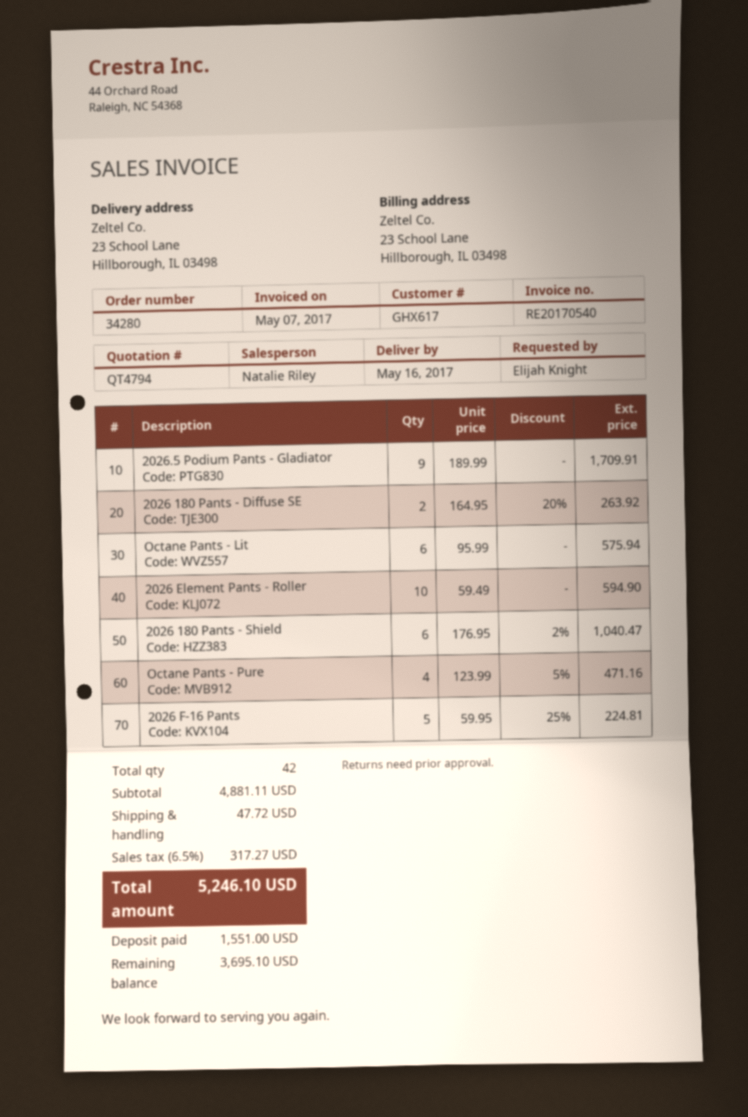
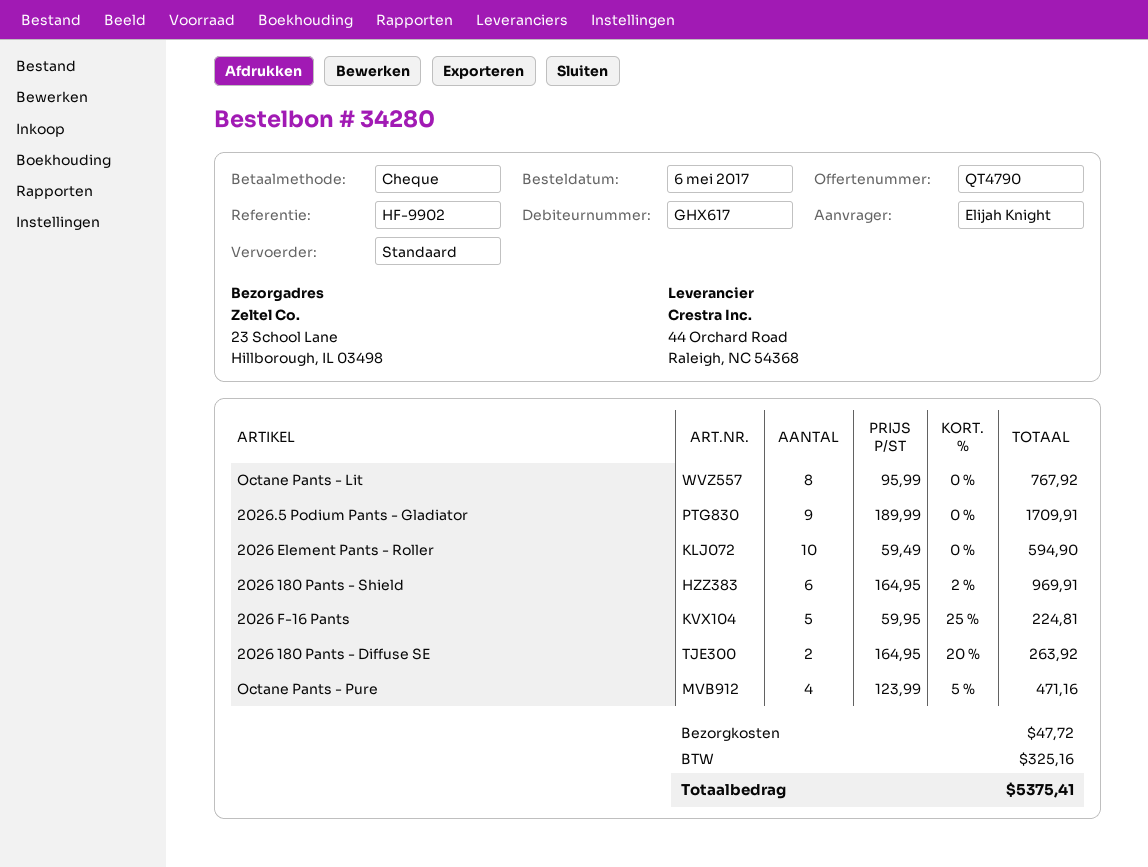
quote number: QT4794 -> QT4790
Octane Pants - Lit: 6 x 95.99 = 575.94 -> 8 x 95.99 = 767.92
2026 180 Pants - Shield: 6 x 176.95 - 2% = 1040.47 -> 6 x 164.95 - 2% = 969.91
tax: 317.27 -> 325.16
total: 5246.10 -> 5375.41

